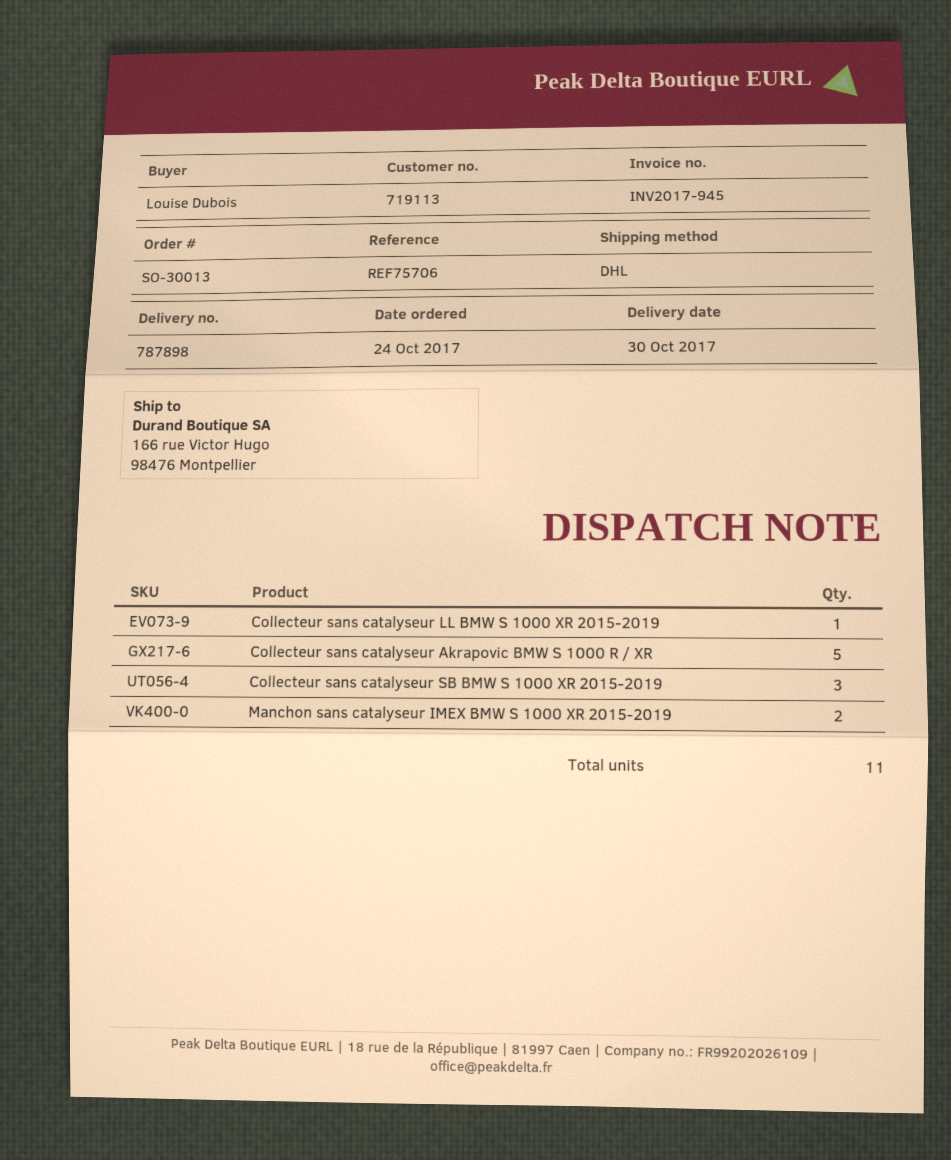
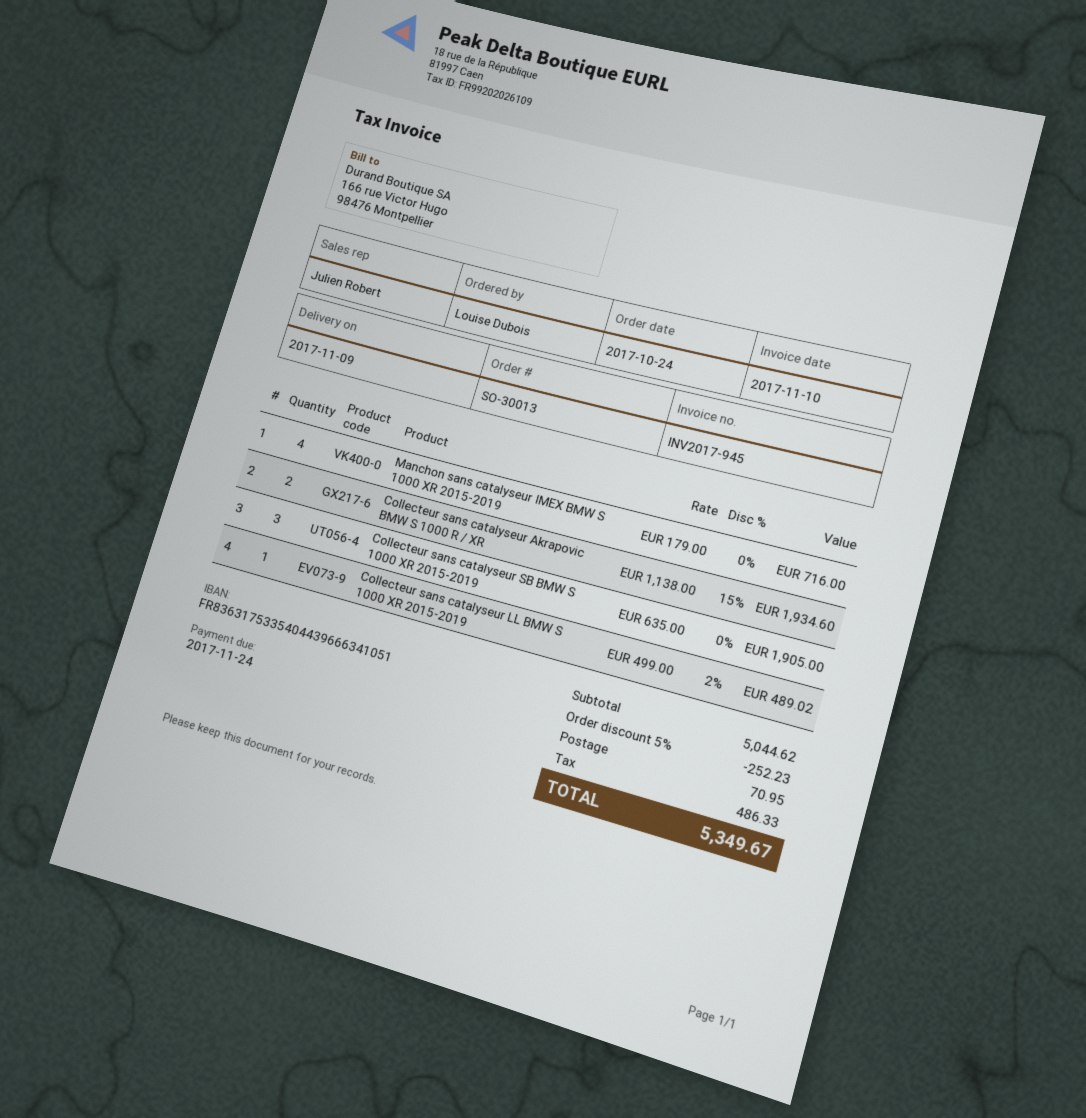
delivery date: 2017-10-30 -> 2017-11-09
Collecteur sans catalyseur Akrapovic BMW S 1000 R / XR: 5 -> 2
Manchon sans catalyseur IMEX BMW S 1000 XR 2015-2019: 2 -> 4

